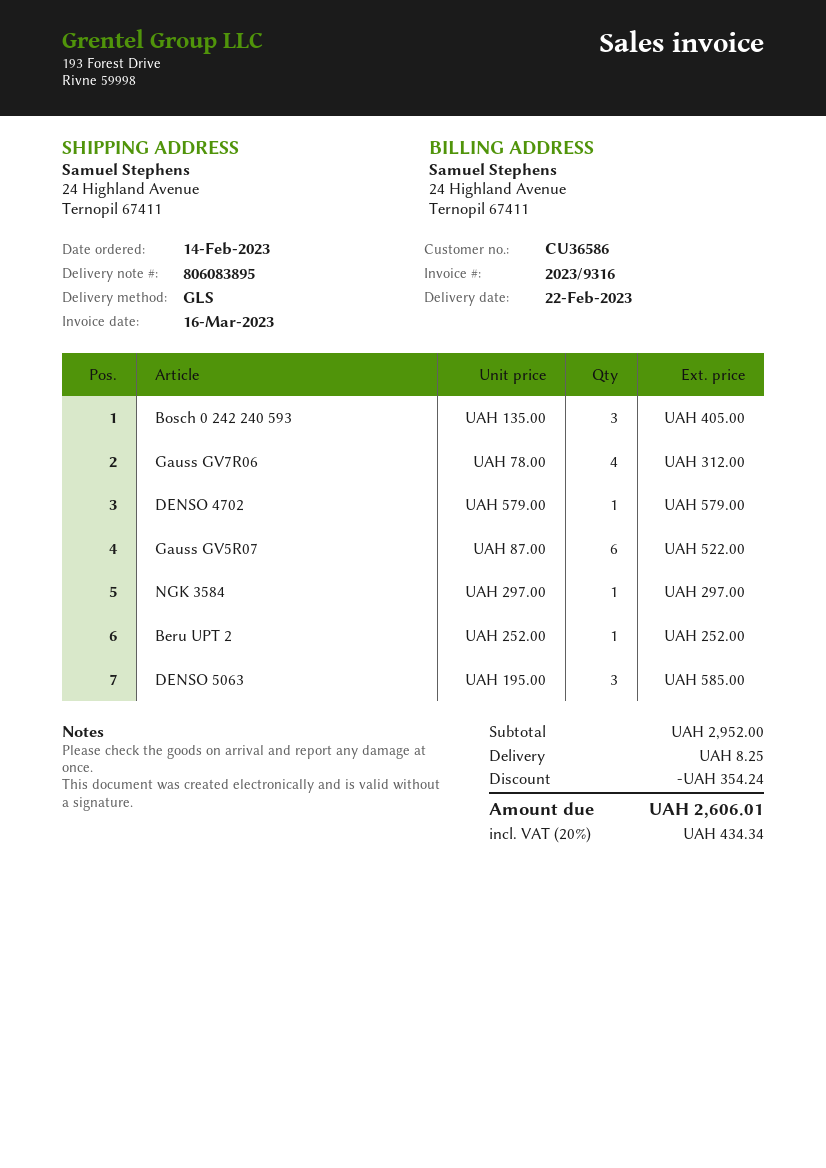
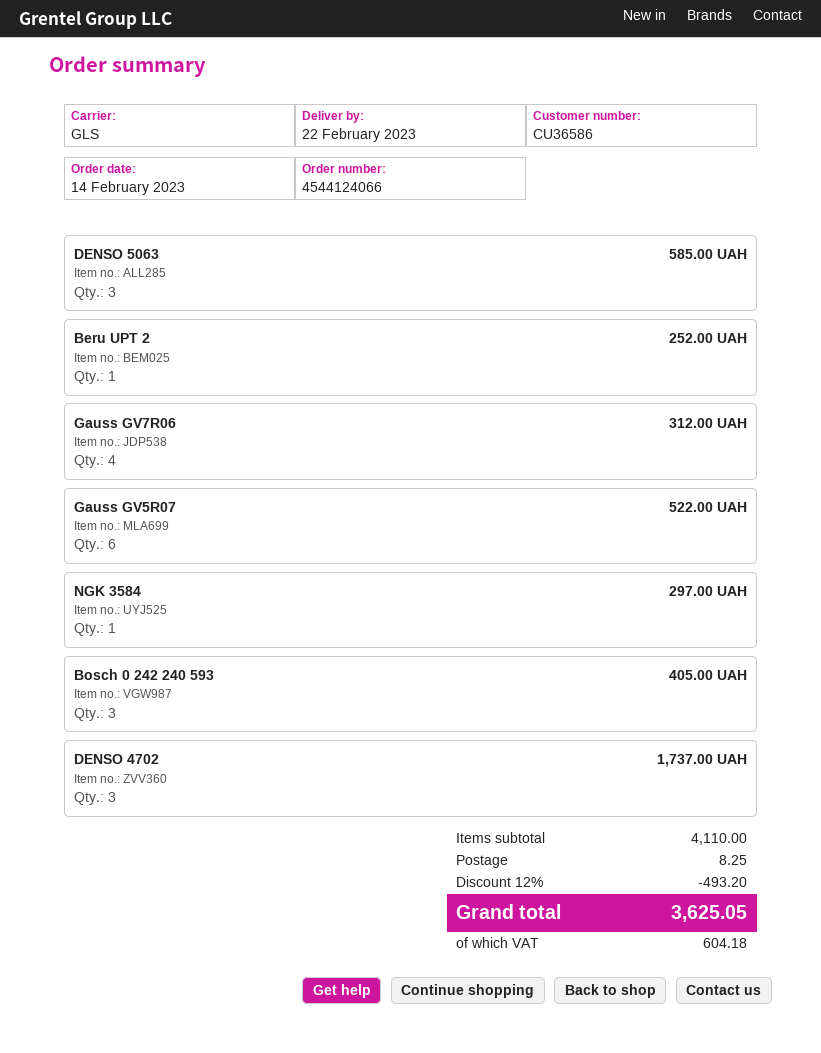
DENSO 4702: 1 for 579.00 -> 3 for 1737.00
subtotal: 2952.00 -> 4110.00
discount: 354.24 -> 493.20
tax: 434.34 -> 604.18
total: 2606.01 -> 3625.05

